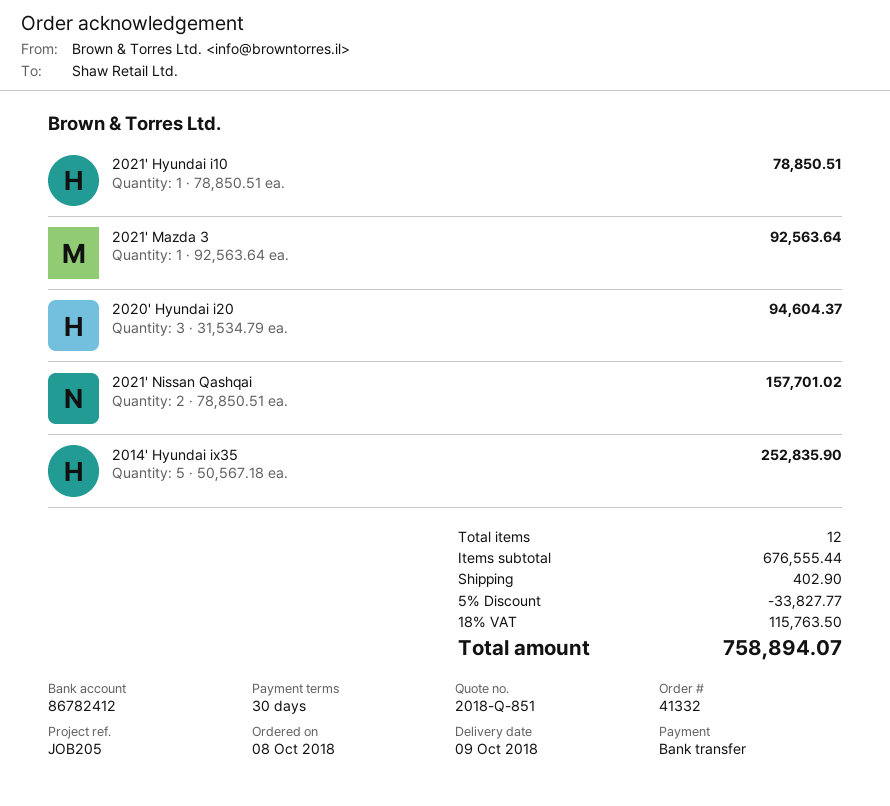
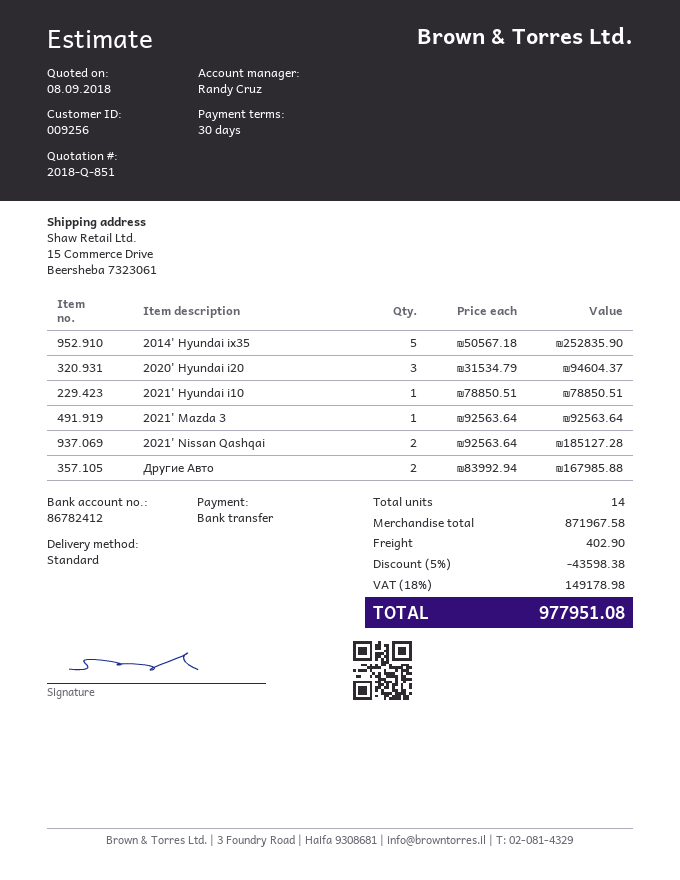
2021' Nissan Qashqai: 2 x 78850.51 = 157701.02 -> 2 x 92563.64 = 185127.28
Другие Авто: none -> 2 x 83992.94 = 167985.88
total quantity: 12 -> 14
subtotal: 676555.44 -> 871967.58
discount: 5% = 33827.77 -> 5% = 43598.38
tax: 18% = 115763.50 -> 18% = 149178.98
total: 758894.07 -> 977951.08

